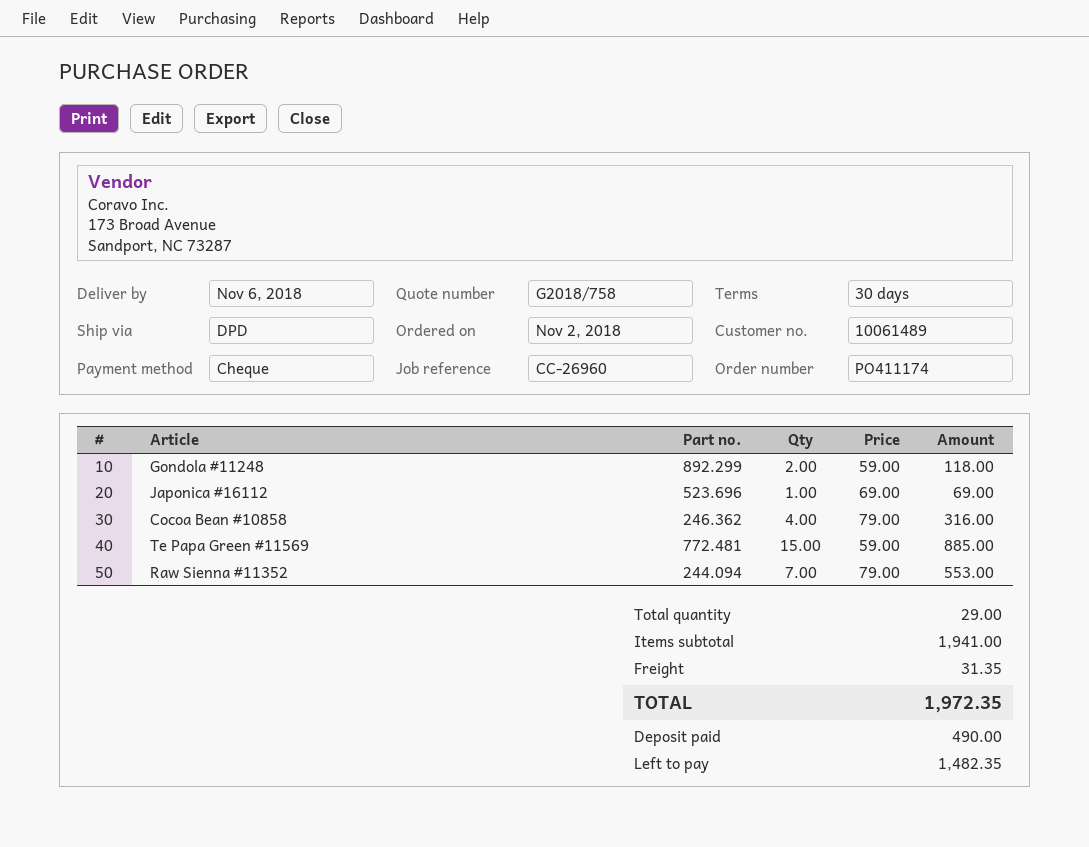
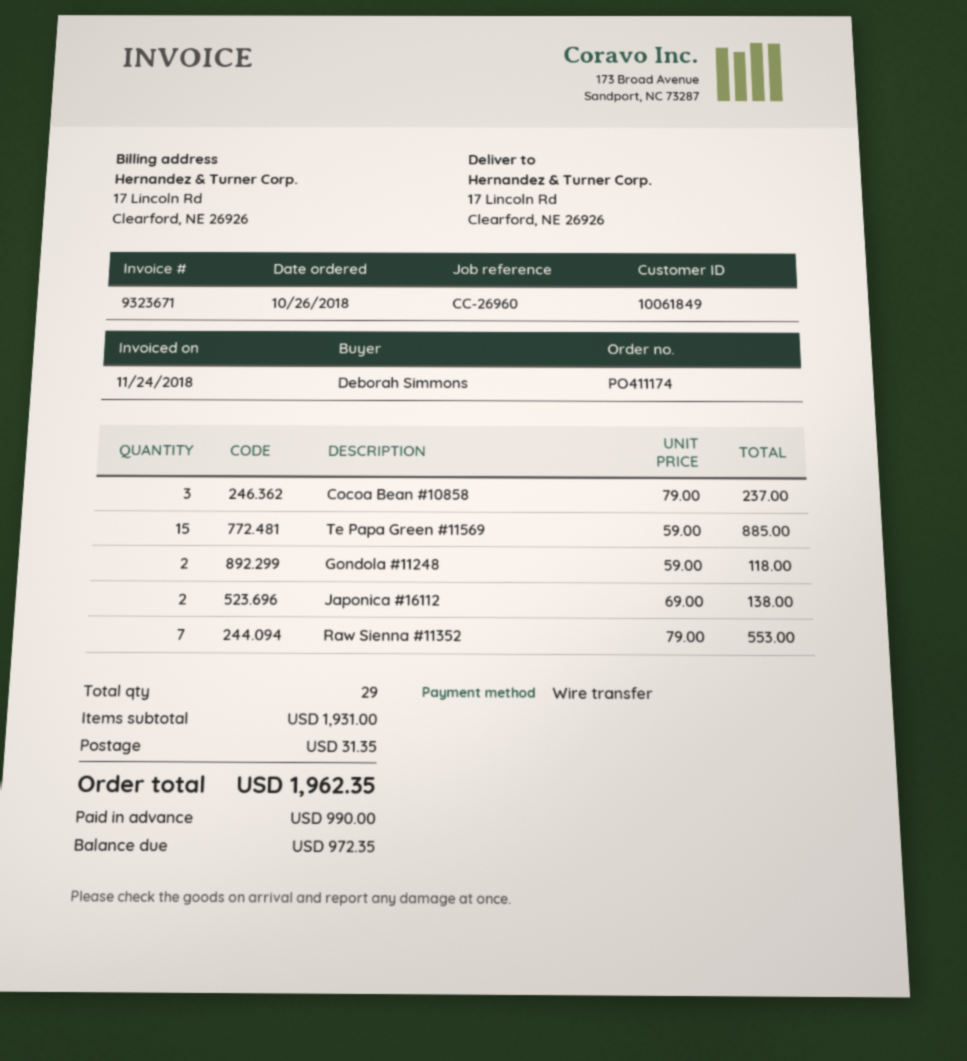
order date: 2018-11-02 -> 2018-10-26
customer number: 10061489 -> 10061849
payment method: cheque -> bank transfer
Japonica #16112: 1 x 69.00 = 69.00 -> 2 x 69.00 = 138.00
Cocoa Bean #10858: 4 x 79.00 = 316.00 -> 3 x 79.00 = 237.00
subtotal: 1941.00 -> 1931.00
total: 1972.35 -> 1962.35
deposit: 490.00 -> 990.00
balance: 1482.35 -> 972.35

